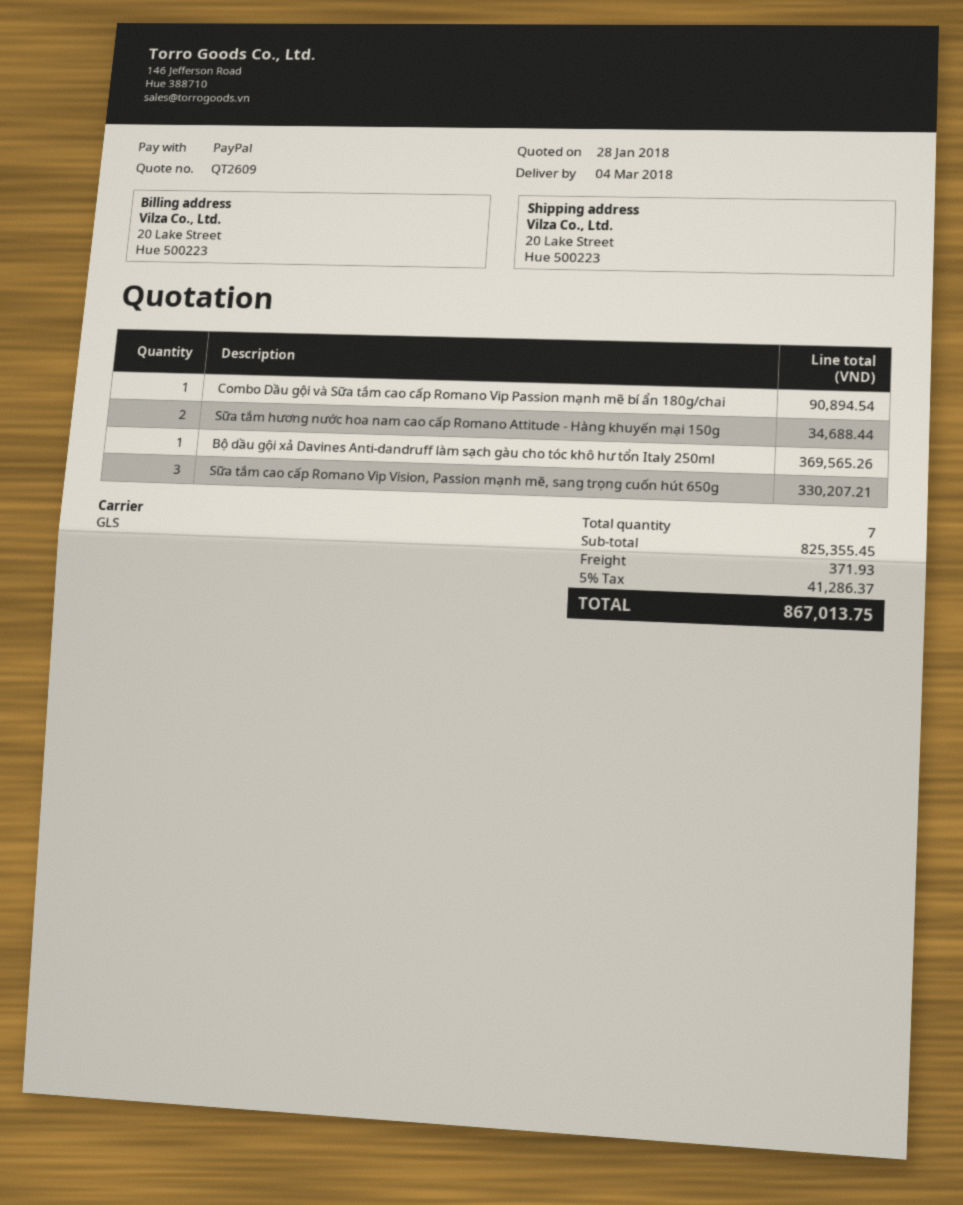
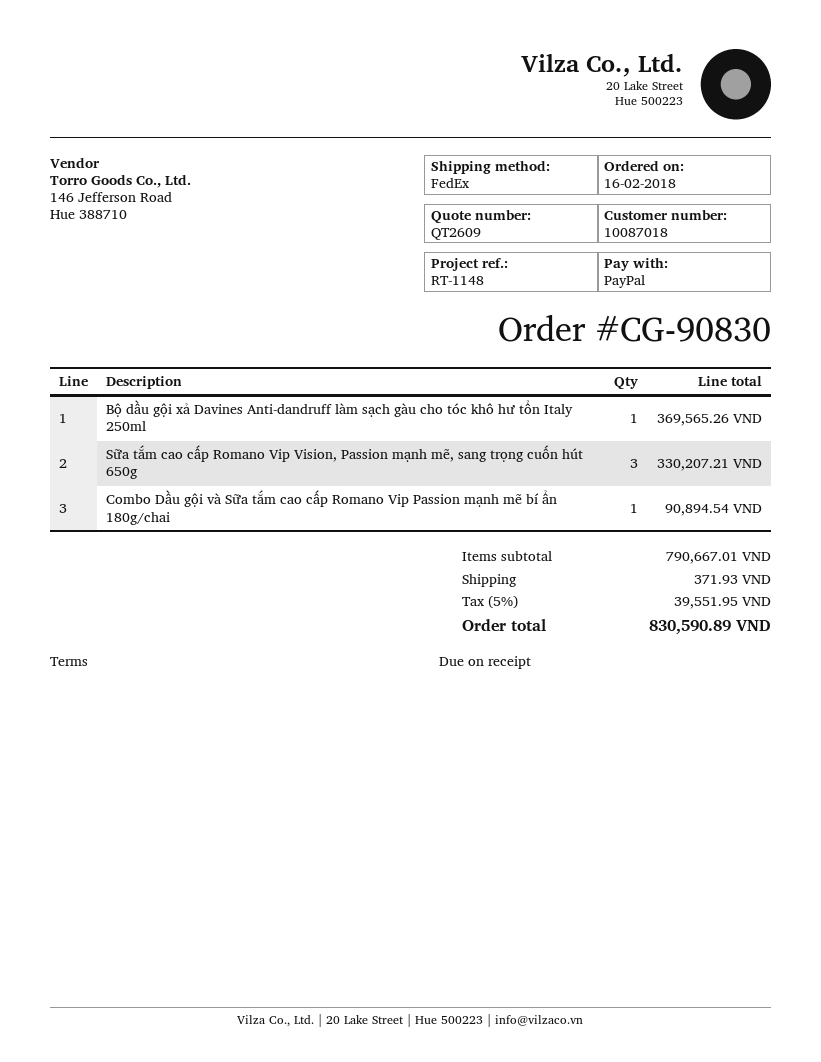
shipping method: GLS -> FedEx
Sữa tắm hương nước hoa nam cao cấp Romano Attitude - Hàng khuyến mại 150g: 2 for 34688.44 -> none
subtotal: 825355.45 -> 790667.01
tax: 5% = 41286.37 -> 5% = 39551.95
total: 867013.75 -> 830590.89

